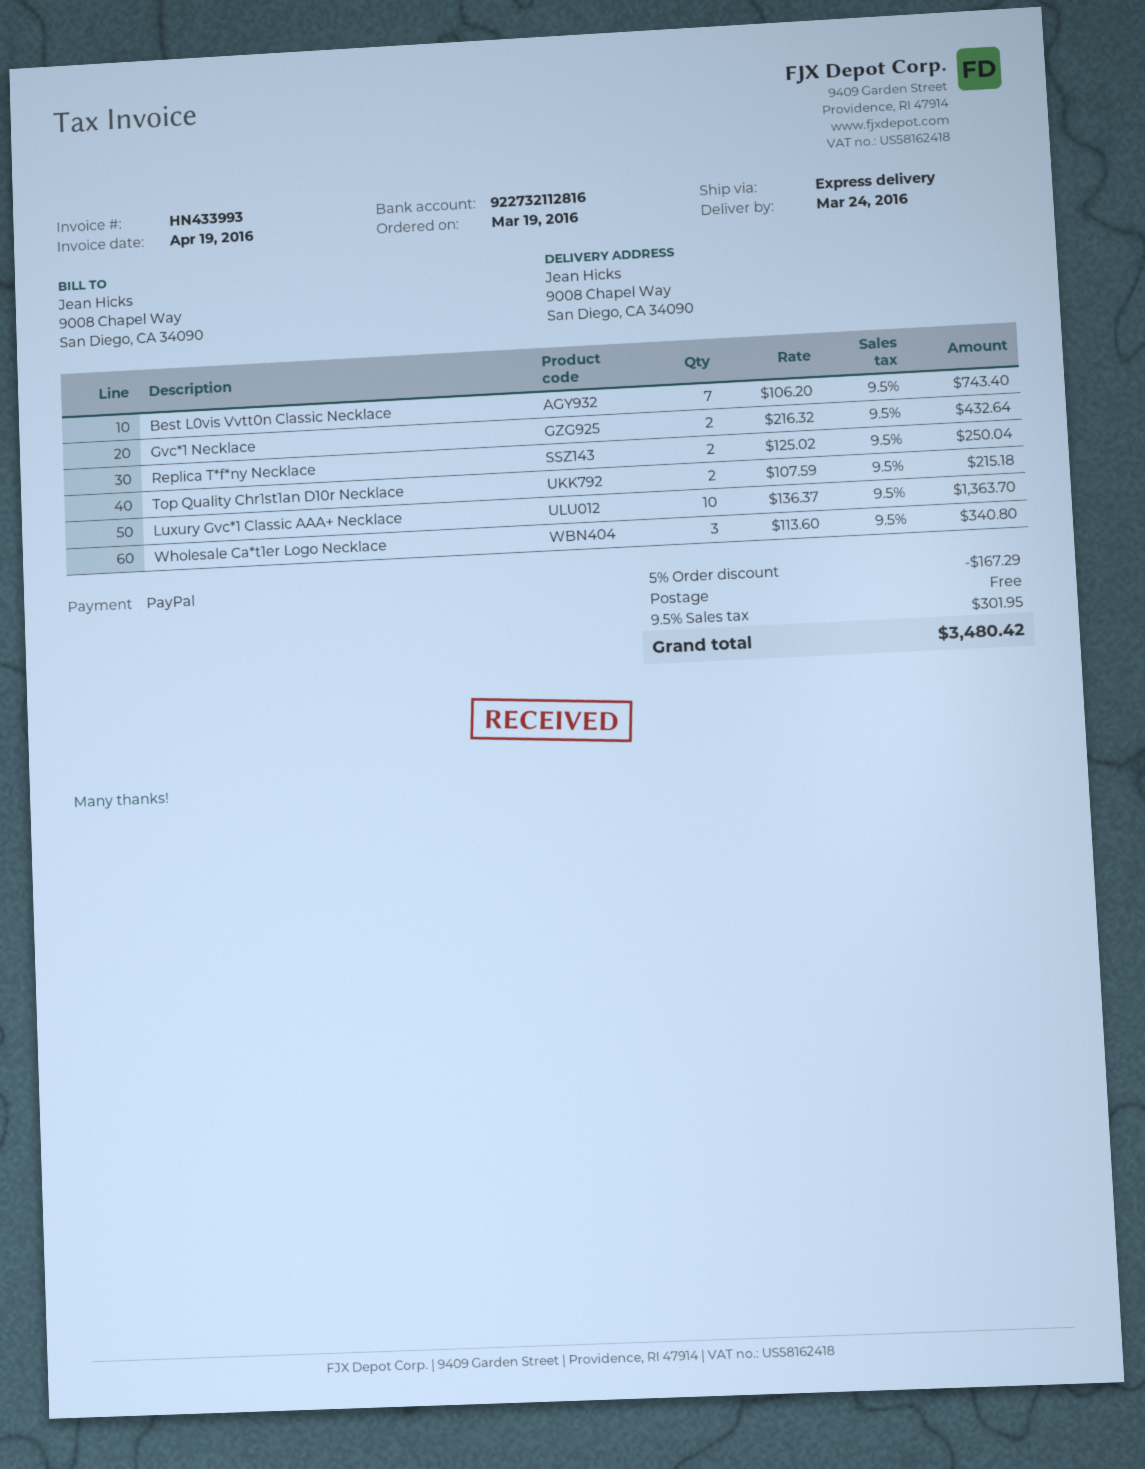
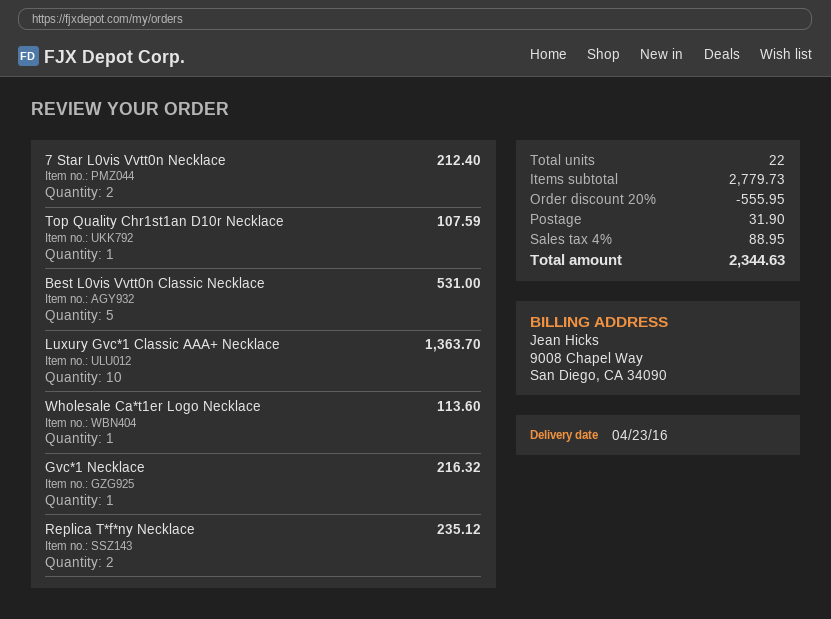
delivery date: 2016-03-24 -> 2016-04-23
Best L0vis Vvtt0n Classic Necklace: 7 for 743.40 -> 5 for 531.00
Gvc*1 Necklace: 2 for 432.64 -> 1 for 216.32
Replica T*f*ny Necklace: 2 for 250.04 -> 2 for 235.12
Top Quality Chr1st1an D10r Necklace: 2 for 215.18 -> 1 for 107.59
Wholesale Ca*t1er Logo Necklace: 3 for 340.80 -> 1 for 113.60
7 Star L0vis Vvtt0n Necklace: none -> 2 for 212.40
discount: 5% = 167.29 -> 20% = 555.95
shipping: 0.00 -> 31.90
tax: 9.5% = 301.95 -> 4% = 88.95
total: 3480.42 -> 2344.63

